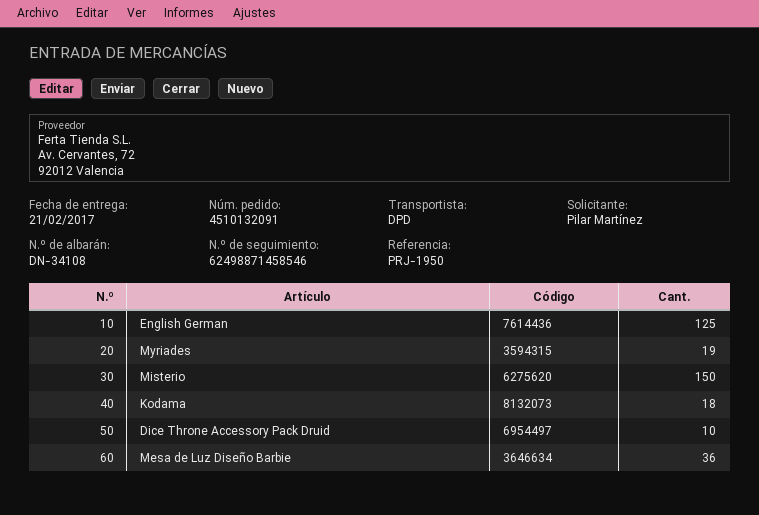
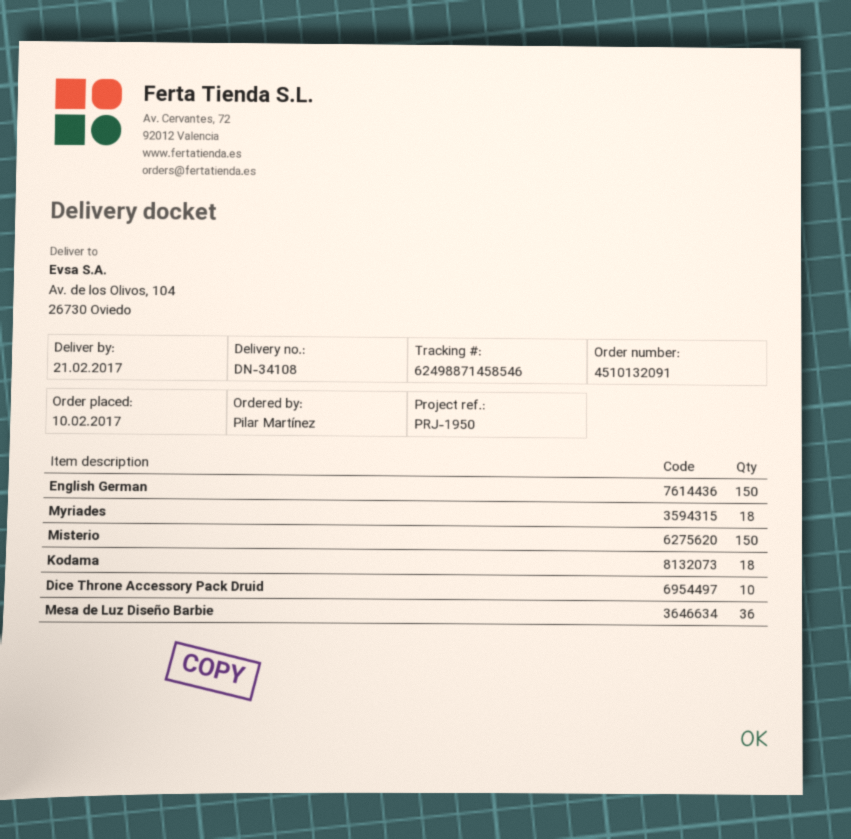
English German: 125 -> 150
Myriades: 19 -> 18

